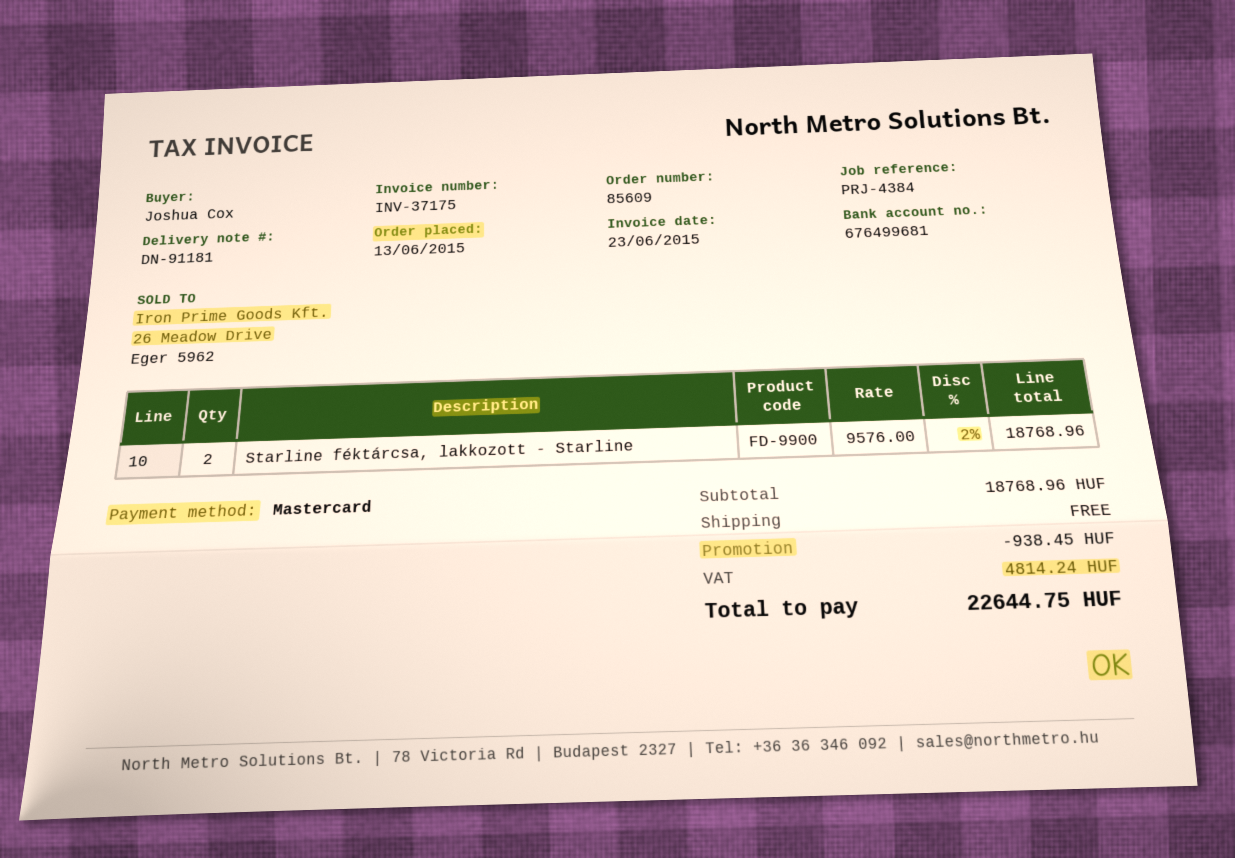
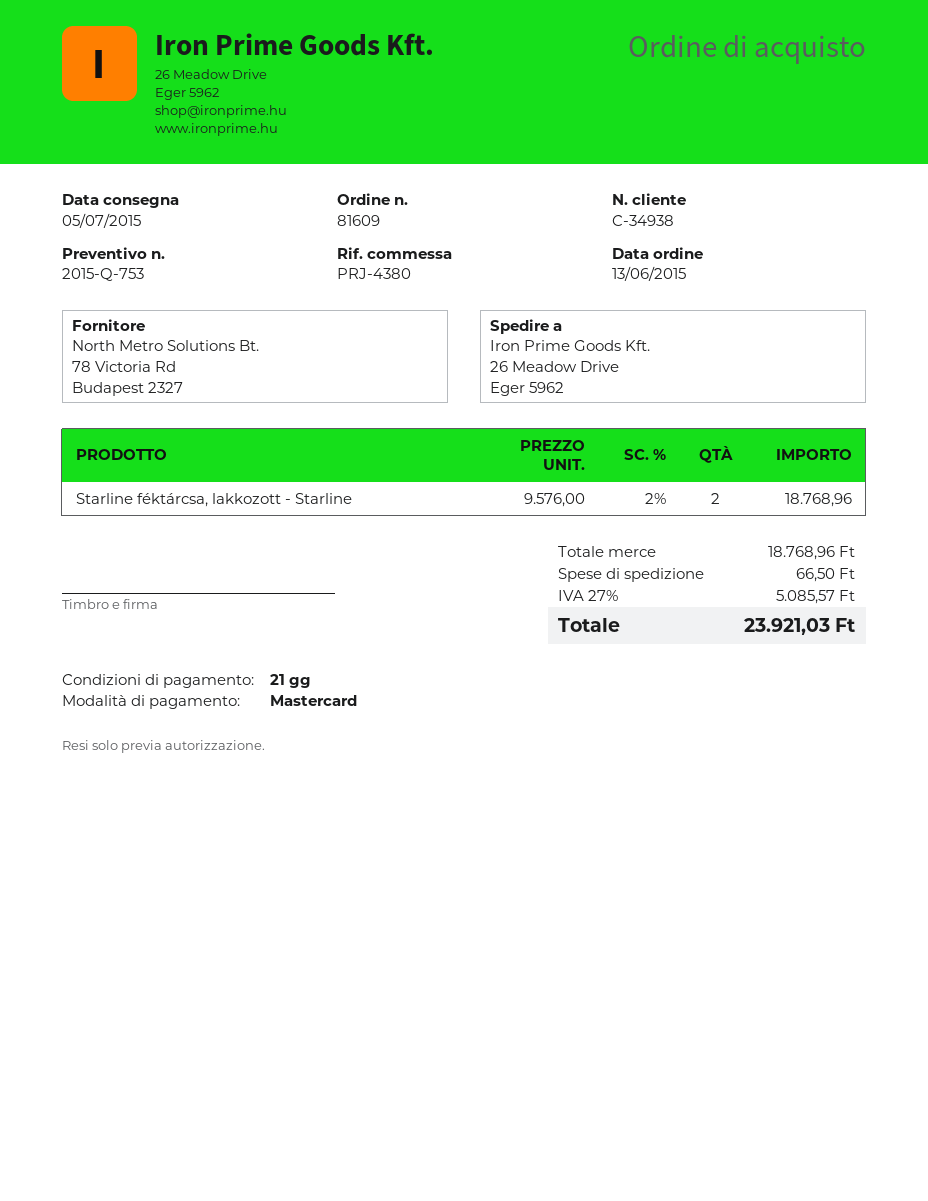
order number: 85609 -> 81609
reference: PRJ-4384 -> PRJ-4380
discount: 938.45 -> none
shipping: 0.00 -> 66.50
tax: 4814.24 -> 5085.57
total: 22644.75 -> 23921.03

